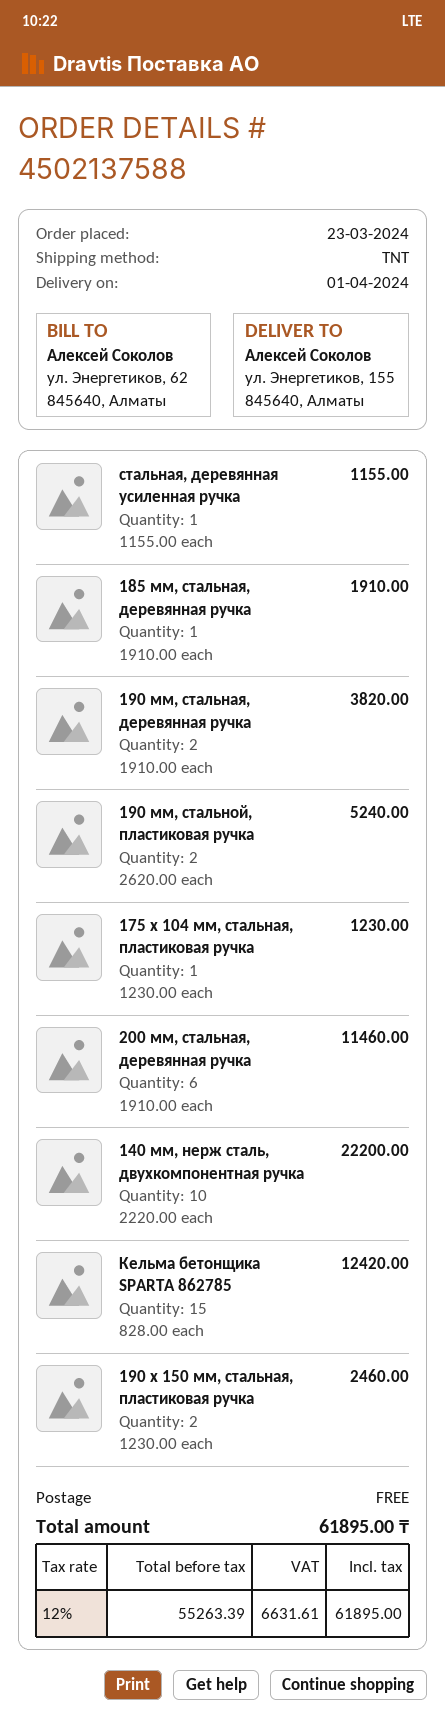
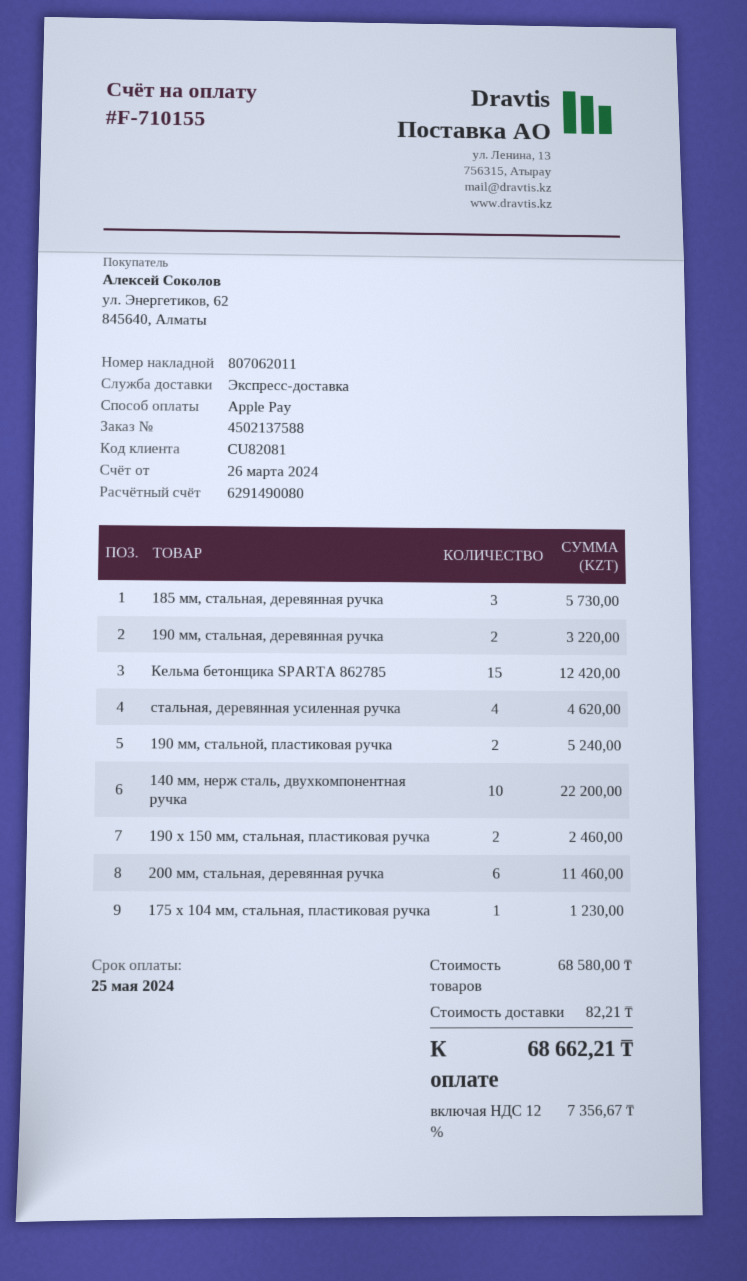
shipping method: TNT -> express
стальная, деревянная усиленная ручка: 1 for 1155.00 -> 4 for 4620.00
185 мм, стальная, деревянная ручка: 1 for 1910.00 -> 3 for 5730.00
190 мм, стальная, деревянная ручка: 2 for 3820.00 -> 2 for 3220.00
shipping: 0.00 -> 82.21
tax: 12% = 6631.61 -> 12% = 7356.67
total: 61895.00 -> 68662.21

